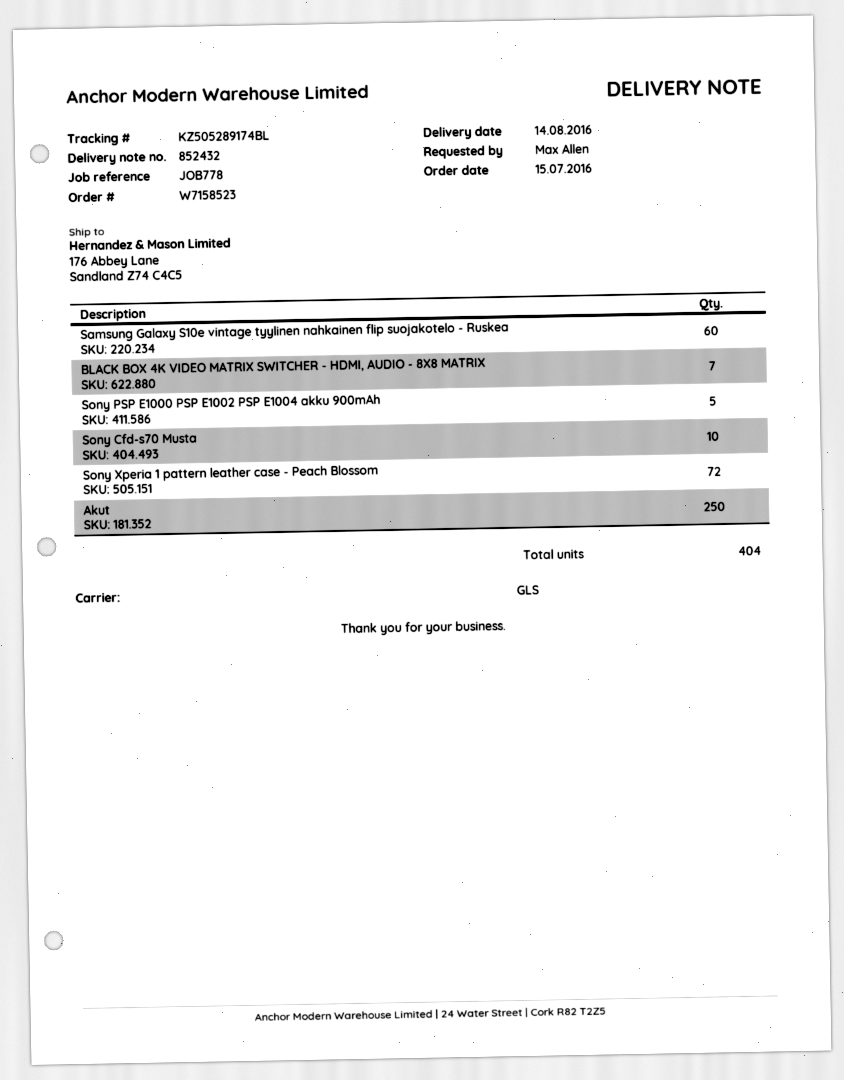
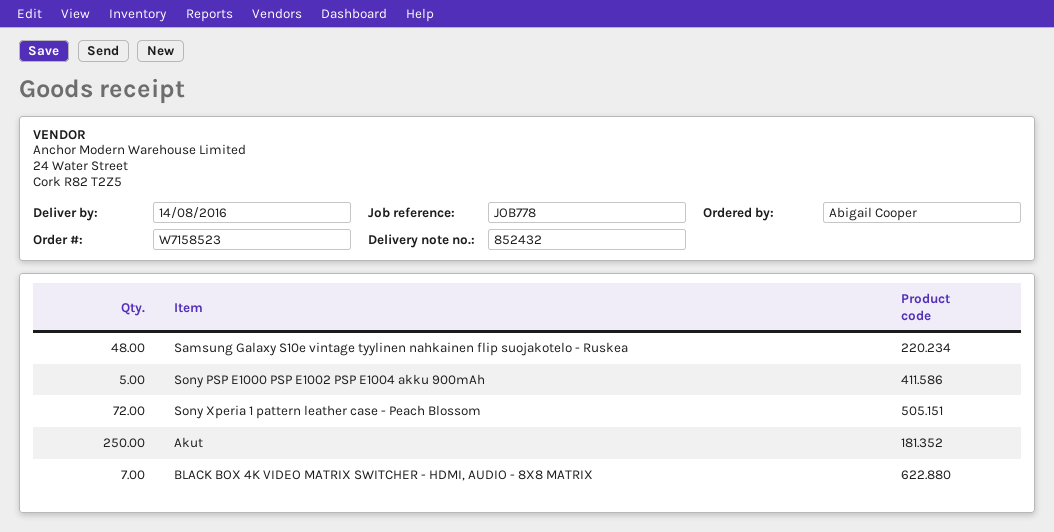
ordered by: Max Allen -> Abigail Cooper
Samsung Galaxy S10e vintage tyylinen nahkainen flip suojakotelo - Ruskea: 60 -> 48
Sony Cfd-s70 Musta: 10 -> none

